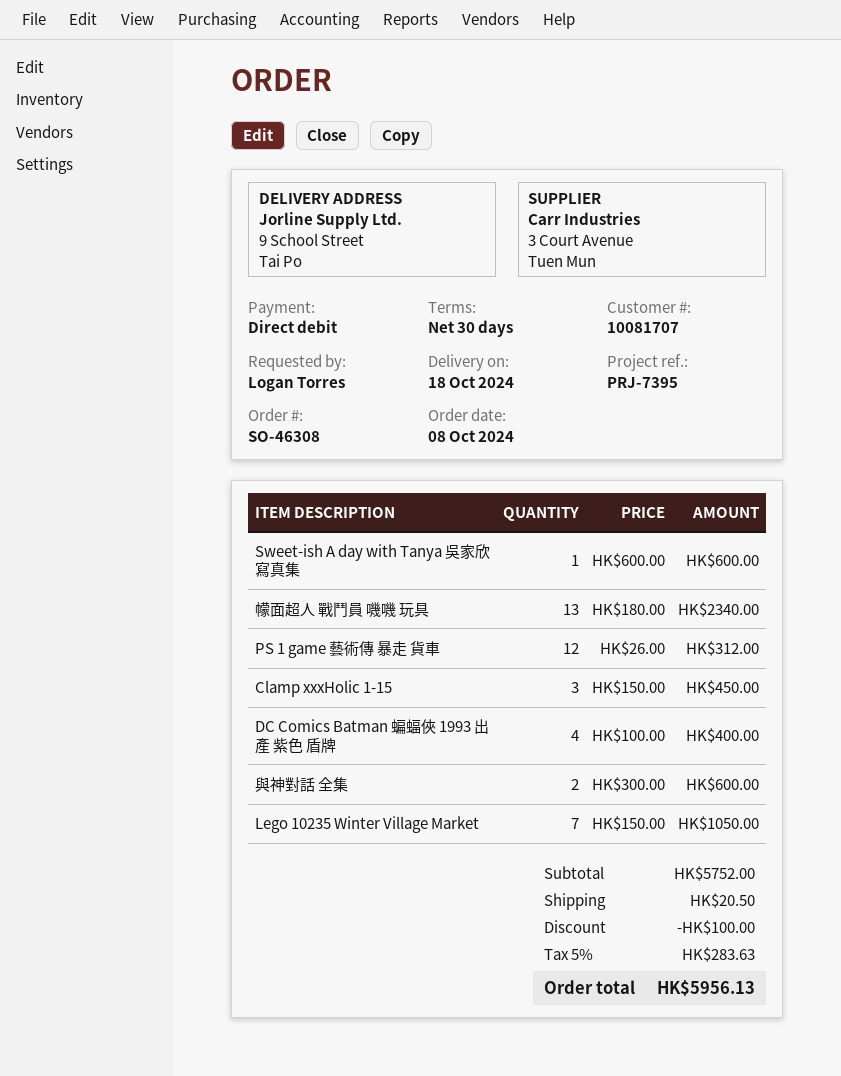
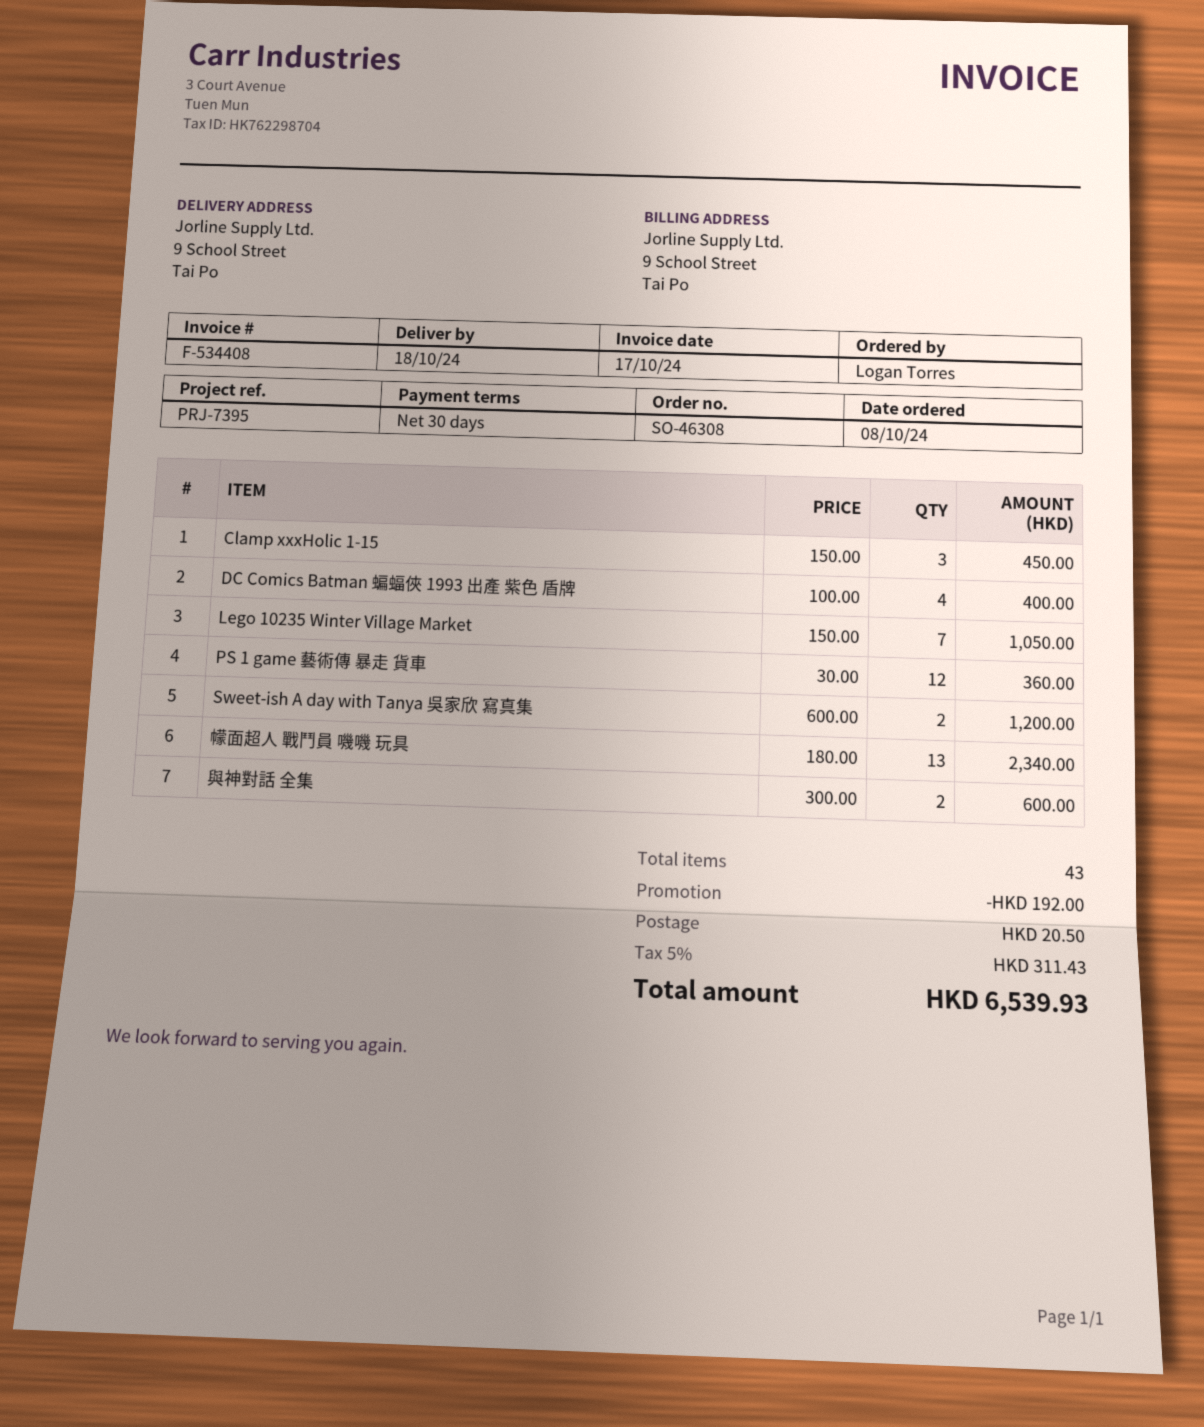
Sweet-ish A day with Tanya 吳家欣 寫真集: 1 x 600.00 = 600.00 -> 2 x 600.00 = 1200.00
PS 1 game 藝術傳 暴走 貨車: 12 x 26.00 = 312.00 -> 12 x 30.00 = 360.00
discount: 100.00 -> 192.00
tax: 5% = 283.63 -> 5% = 311.43
total: 5956.13 -> 6539.93

